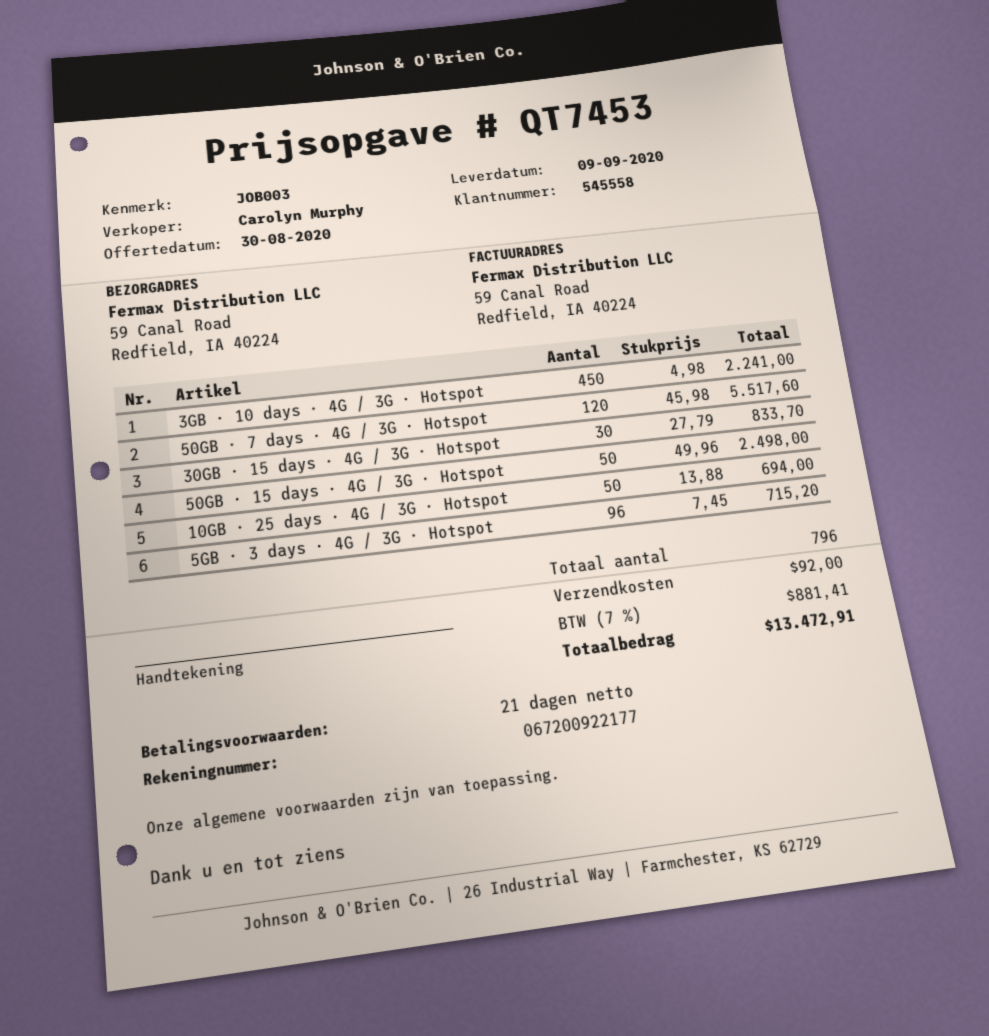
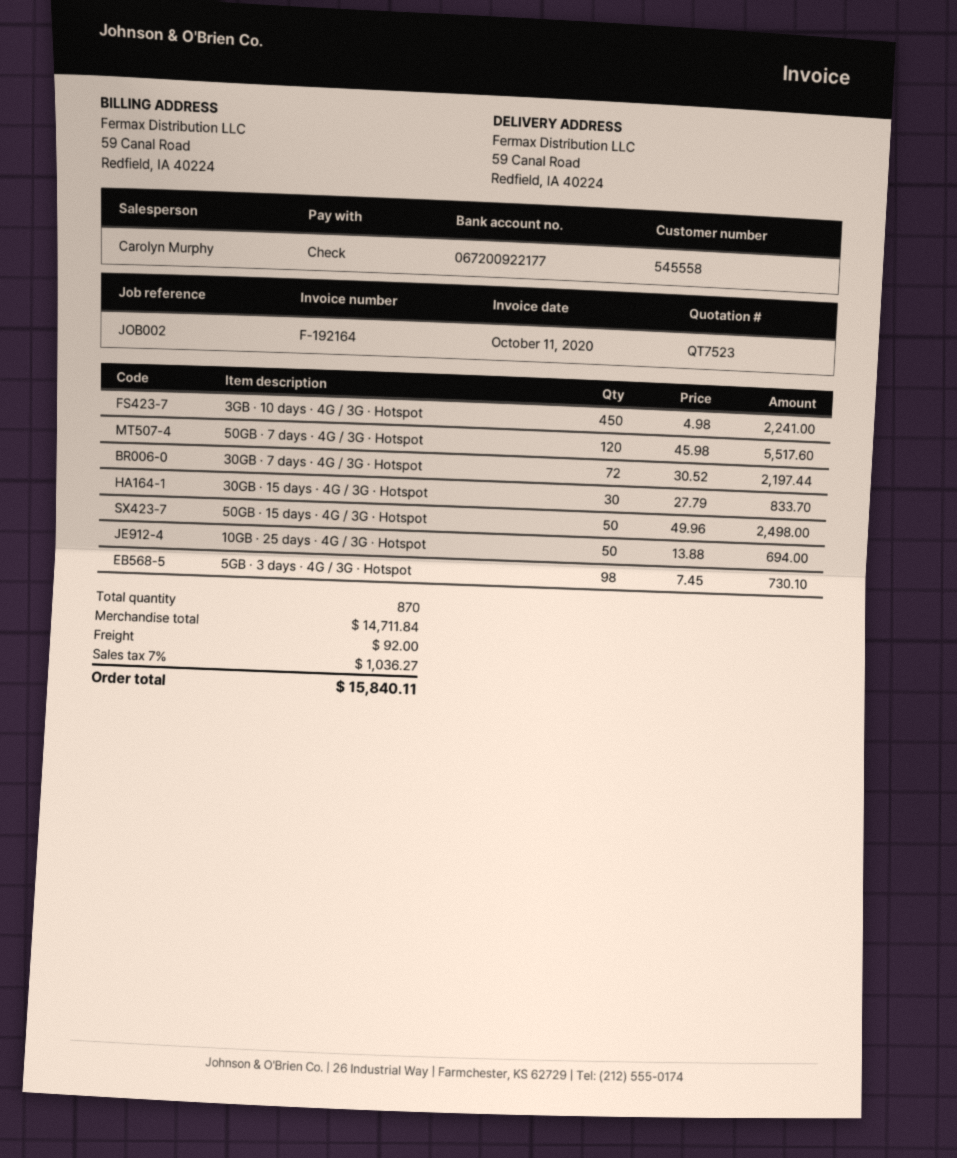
quote number: QT7453 -> QT7523
reference: JOB003 -> JOB002
5GB · 3 days · 4G / 3G · Hotspot: 96 x 7.45 = 715.20 -> 98 x 7.45 = 730.10
30GB · 7 days · 4G / 3G · Hotspot: none -> 72 x 30.52 = 2197.44
total quantity: 796 -> 870
tax: 7% = 881.41 -> 7% = 1036.27
total: 13472.91 -> 15840.11

